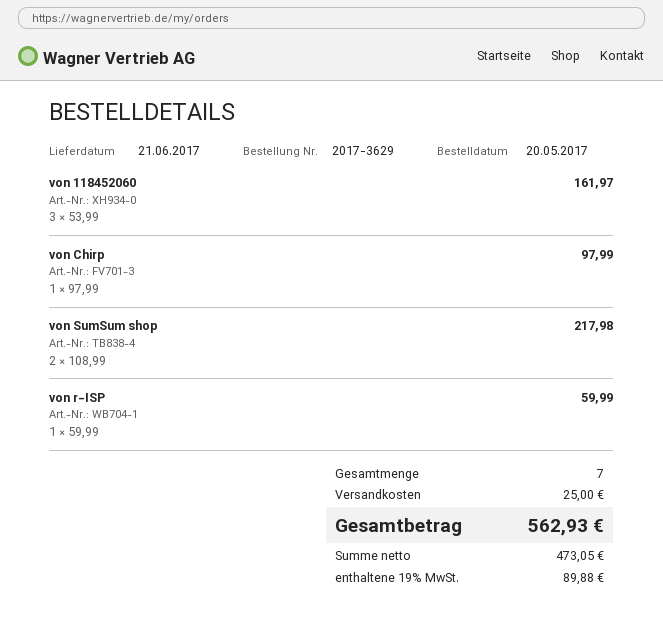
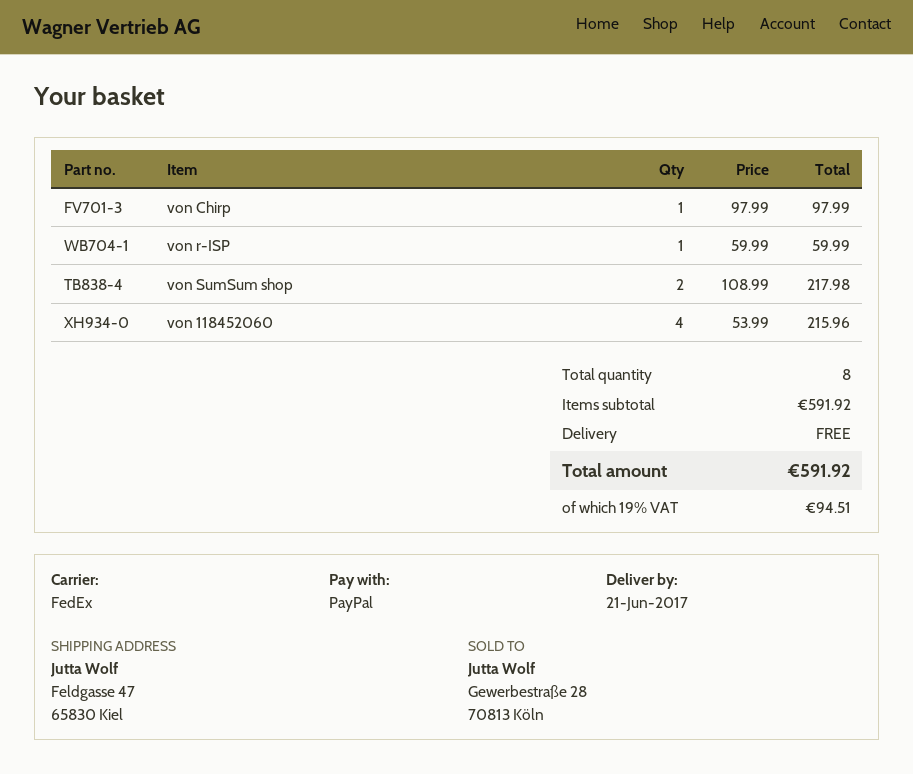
von 118452060: 3 x 53.99 = 161.97 -> 4 x 53.99 = 215.96
total quantity: 7 -> 8
shipping: 25.00 -> 0.00
tax: 19% = 89.88 -> 19% = 94.51
total: 562.93 -> 591.92

